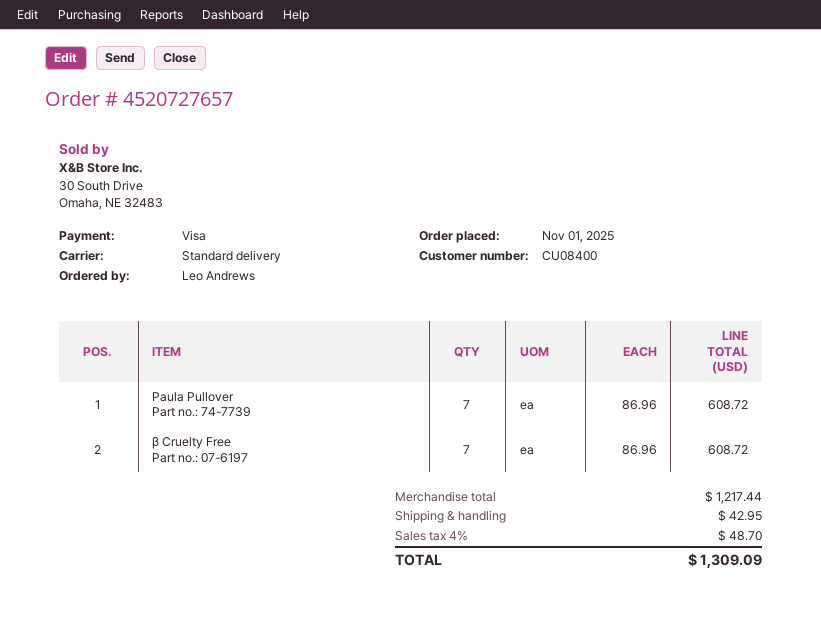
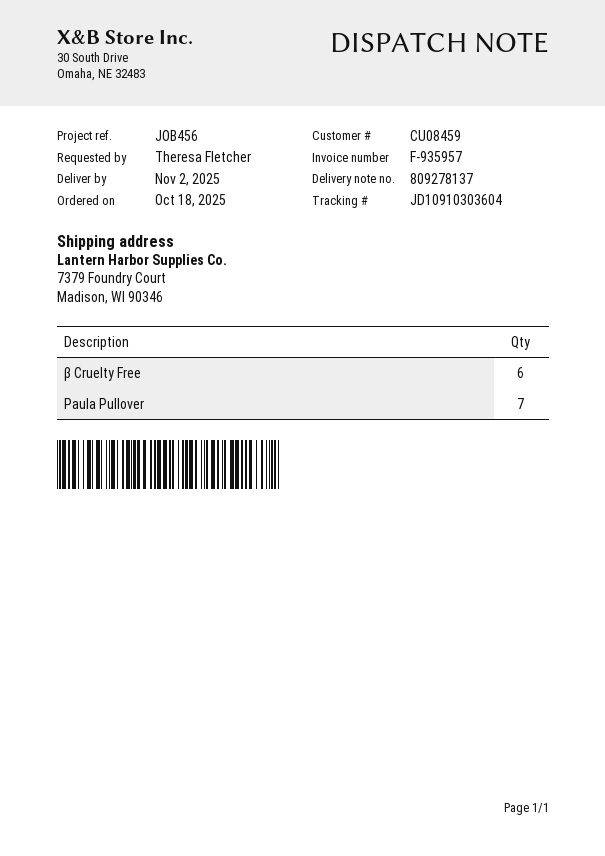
order date: 2025-11-01 -> 2025-10-18
customer number: CU08400 -> CU08459
ordered by: Leo Andrews -> Theresa Fletcher
β Cruelty Free: 7 -> 6

